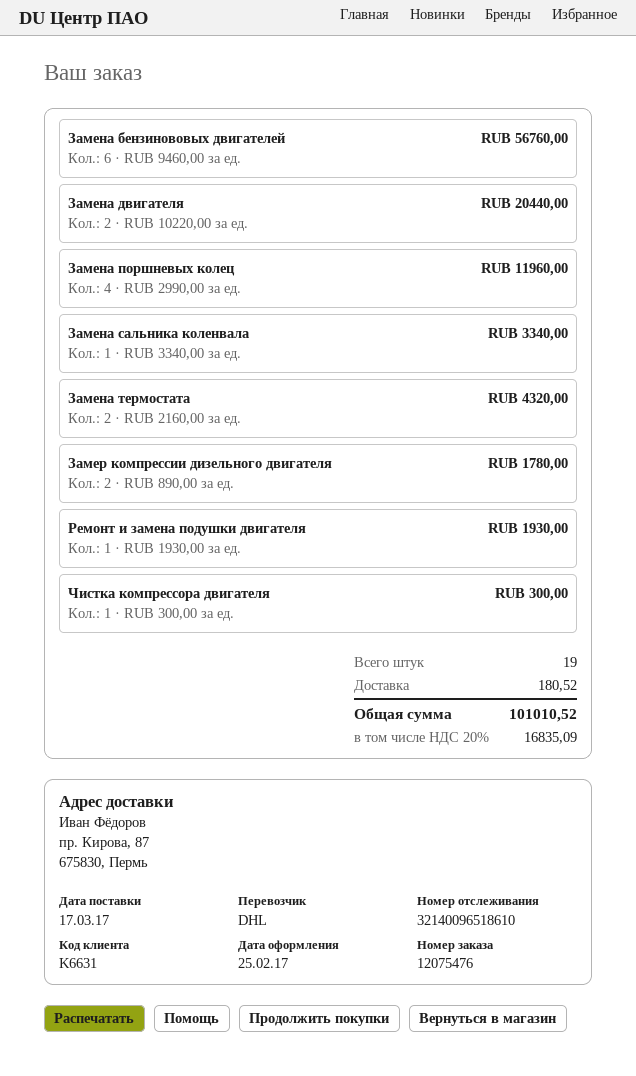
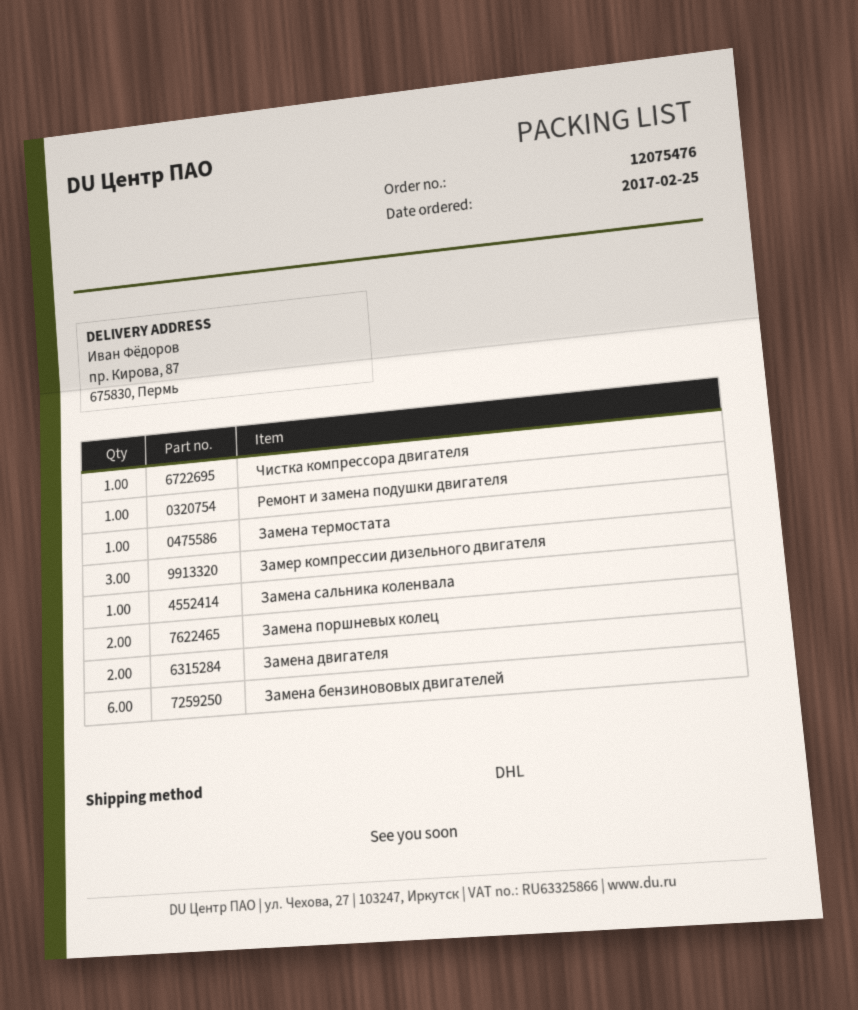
Замена поршневых колец: 4 -> 2
Замена термостата: 2 -> 1
Замер компрессии дизельного двигателя: 2 -> 3

